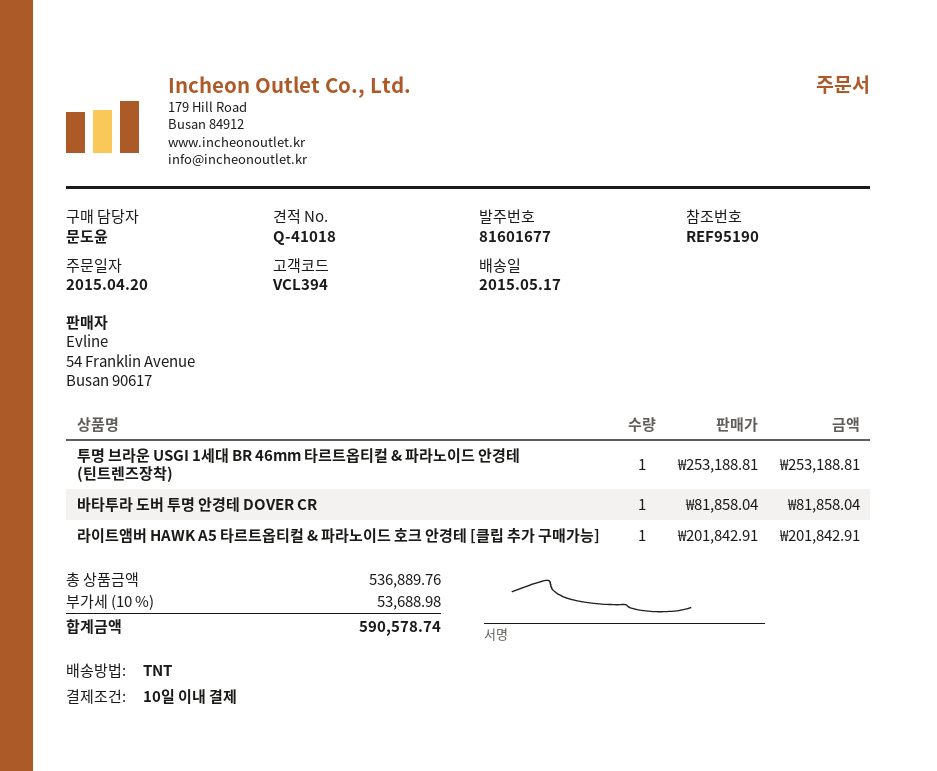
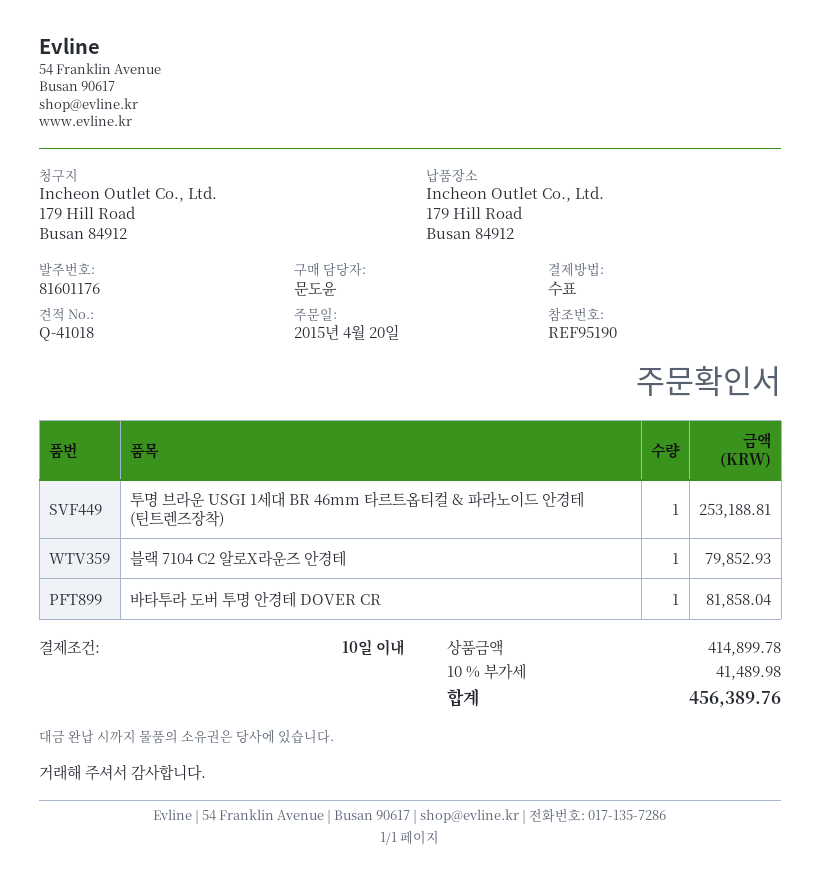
order number: 81601677 -> 81601176
라이트앰버 HAWK A5 타르트옵티컬 & 파라노이드 호크 안경테 [클립 추가 구매가능]: 1 for 201842.91 -> none
블랙 7104 C2 알로X라운즈 안경테: none -> 1 for 79852.93
subtotal: 536889.76 -> 414899.78
tax: 10% = 53688.98 -> 10% = 41489.98
total: 590578.74 -> 456389.76

